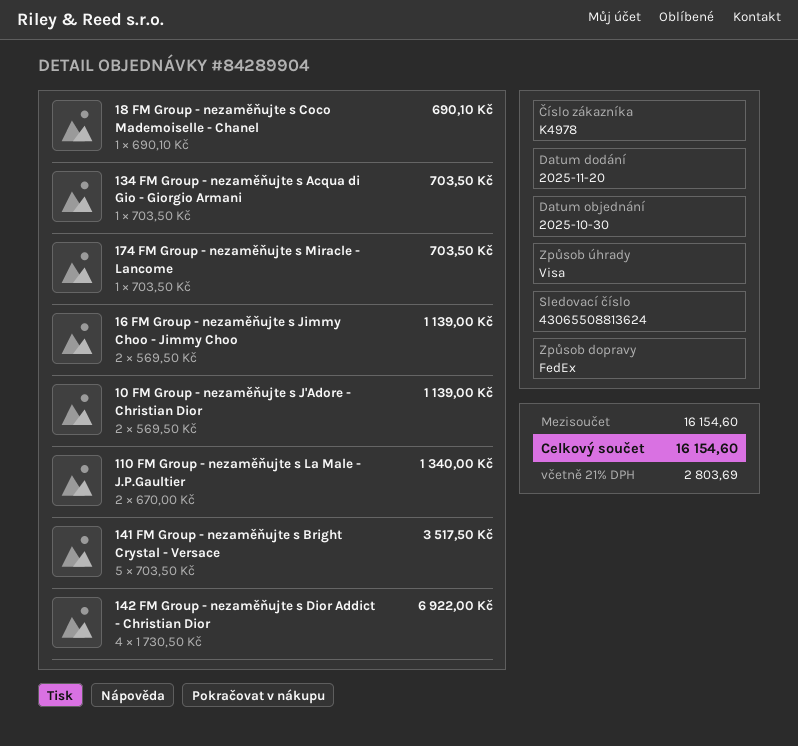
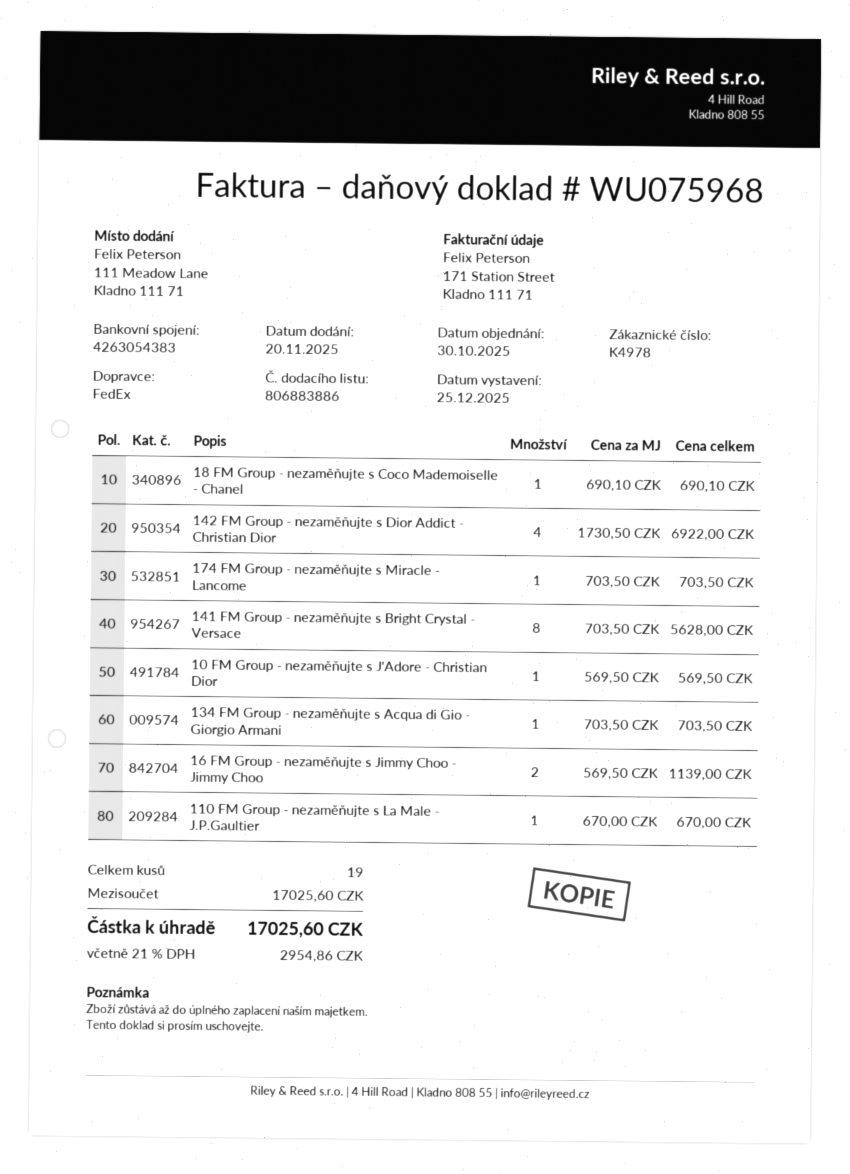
10 FM Group - nezaměňujte s J'Adore - Christian Dior: 2 x 569.50 = 1139.00 -> 1 x 569.50 = 569.50
110 FM Group - nezaměňujte s La Male - J.P.Gaultier: 2 x 670.00 = 1340.00 -> 1 x 670.00 = 670.00
141 FM Group - nezaměňujte s Bright Crystal - Versace: 5 x 703.50 = 3517.50 -> 8 x 703.50 = 5628.00
subtotal: 16154.60 -> 17025.60
tax: 21% = 2803.69 -> 21% = 2954.86
total: 16154.60 -> 17025.60

